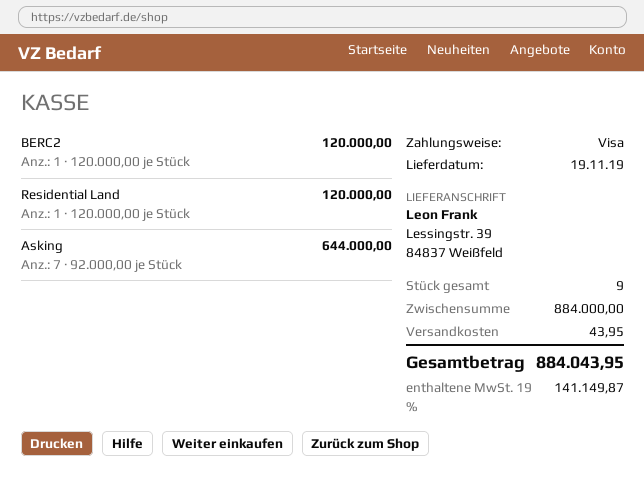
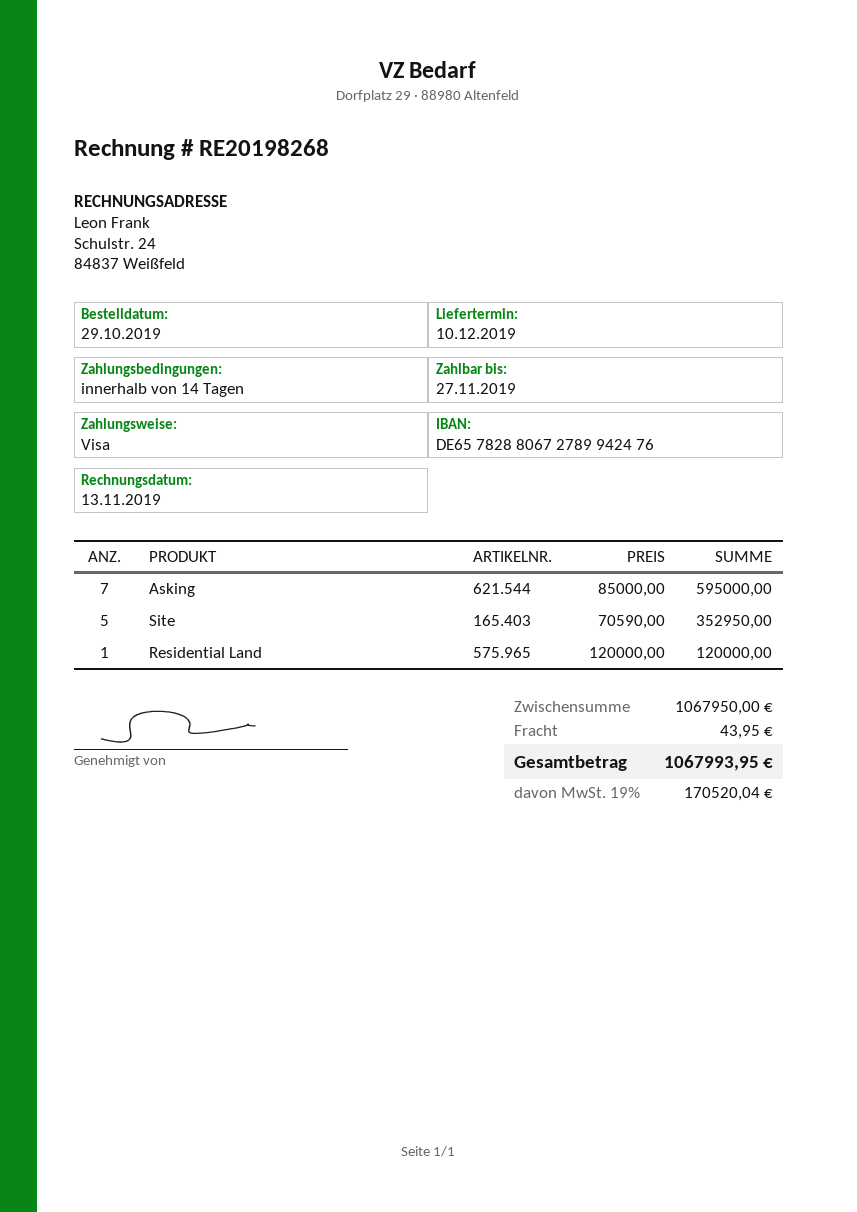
delivery date: 2019-11-19 -> 2019-12-10
BERC2: 1 x 120000.00 = 120000.00 -> none
Asking: 7 x 92000.00 = 644000.00 -> 7 x 85000.00 = 595000.00
Site: none -> 5 x 70590.00 = 352950.00
subtotal: 884000.00 -> 1067950.00
tax: 19% = 141149.87 -> 19% = 170520.04
total: 884043.95 -> 1067993.95

